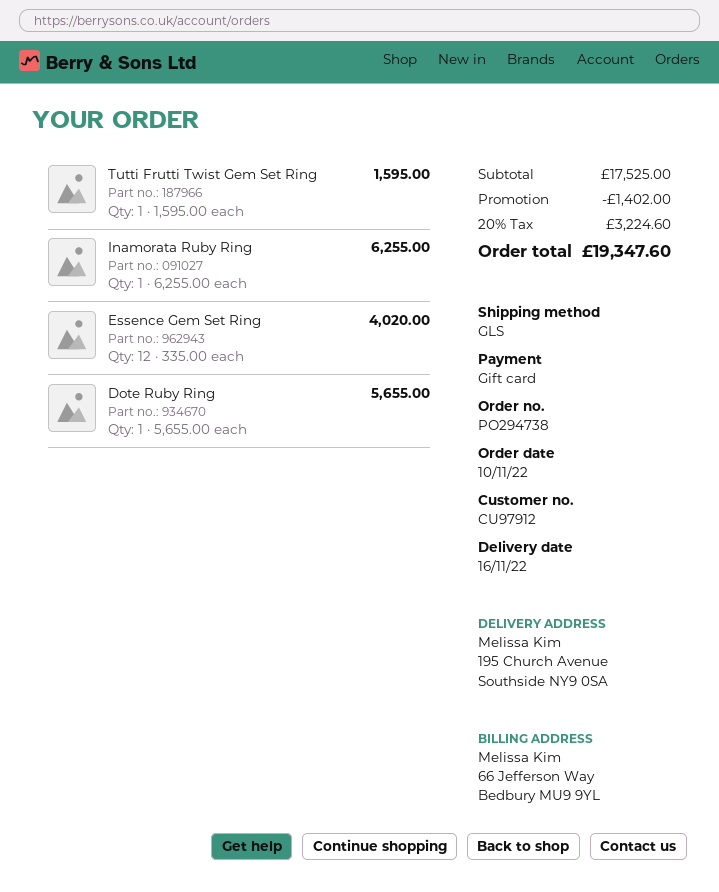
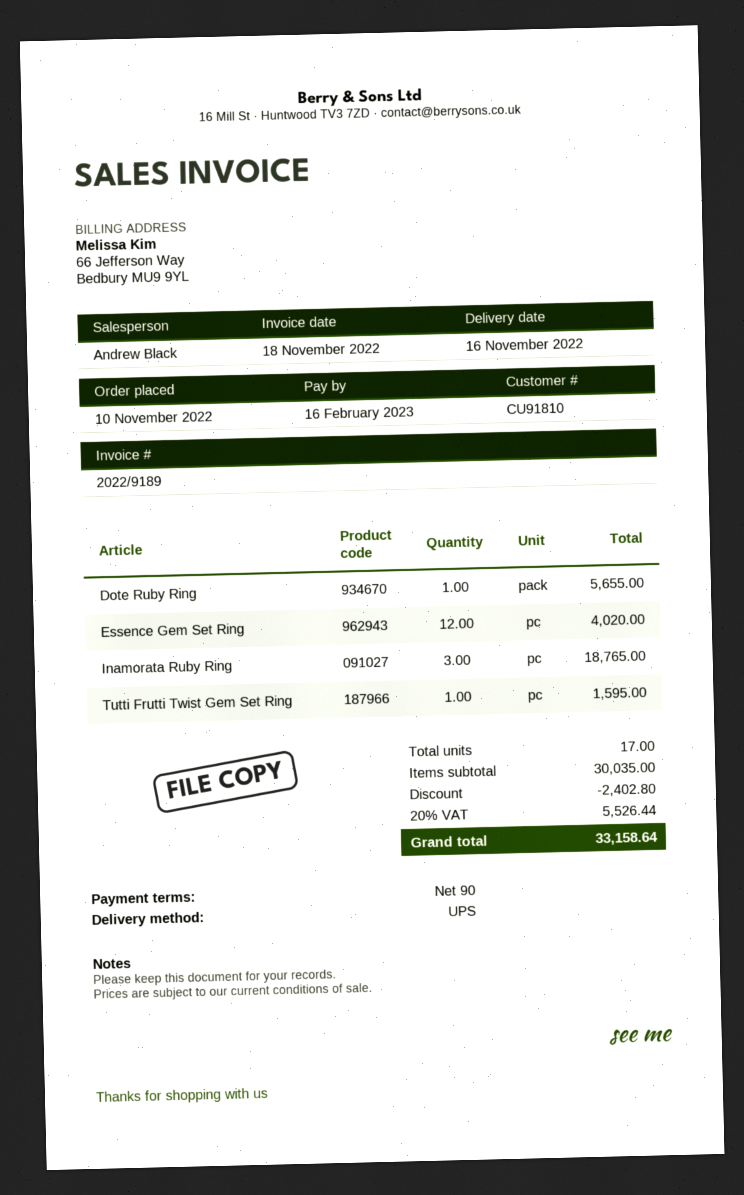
customer number: CU97912 -> CU91810
shipping method: GLS -> UPS
Inamorata Ruby Ring: 1 for 6255.00 -> 3 for 18765.00
subtotal: 17525.00 -> 30035.00
discount: 1402.00 -> 2402.80
tax: 20% = 3224.60 -> 20% = 5526.44
total: 19347.60 -> 33158.64

